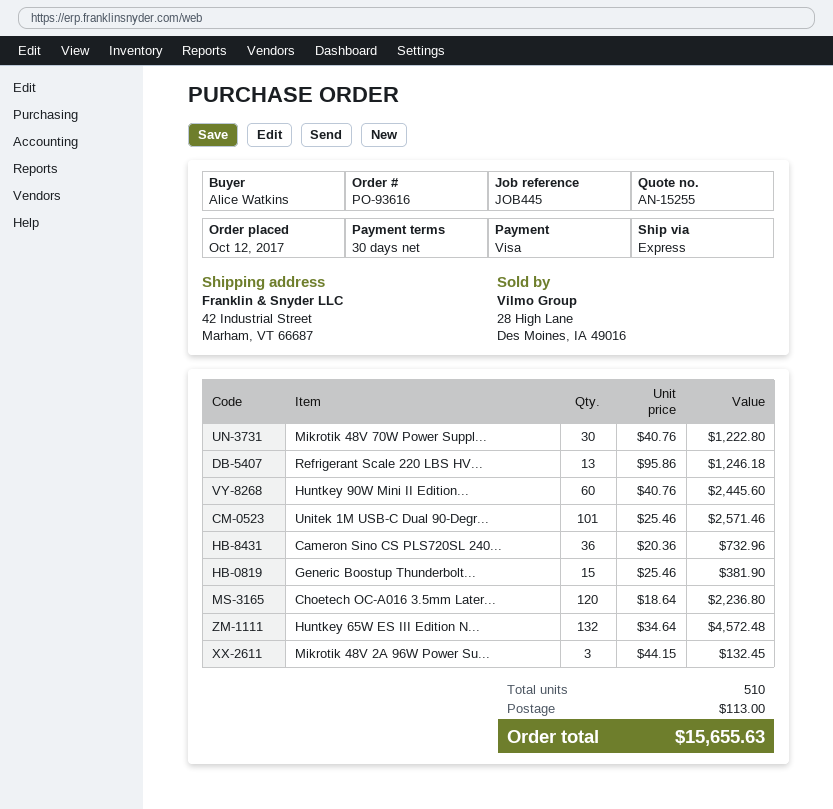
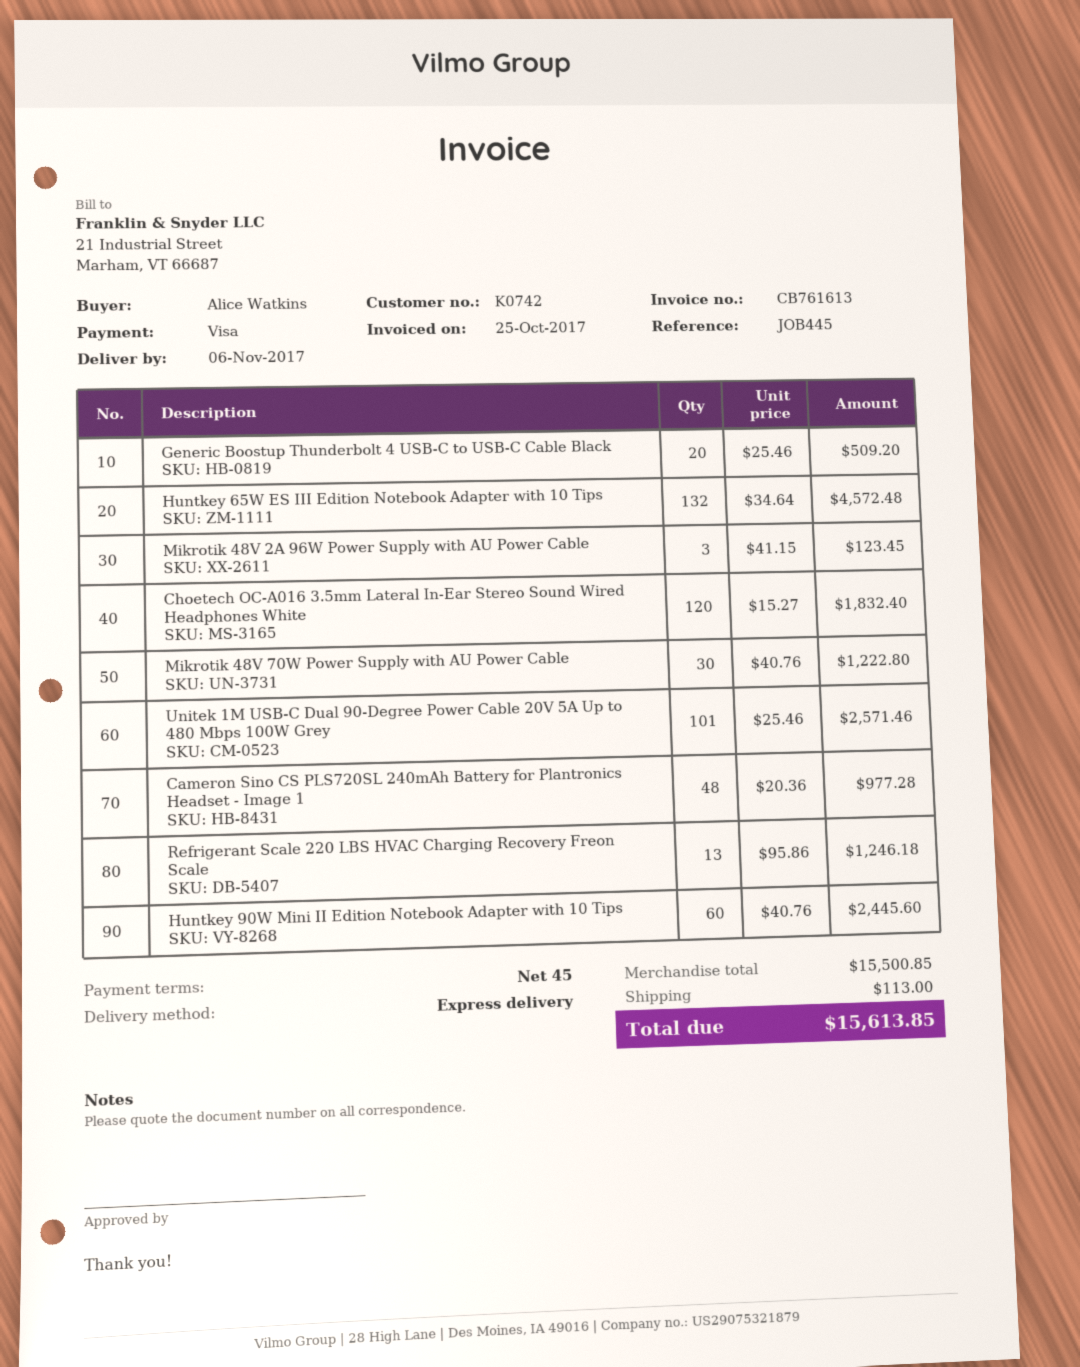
payment terms: 30 days -> 45 days
Cameron Sino CS PLS720SL 240...: 36 x 20.36 = 732.96 -> 48 x 20.36 = 977.28
Generic Boostup Thunderbolt...: 15 x 25.46 = 381.90 -> 20 x 25.46 = 509.20
Choetech OC-A016 3.5mm Later...: 120 x 18.64 = 2236.80 -> 120 x 15.27 = 1832.40
Mikrotik 48V 2A 96W Power Su...: 3 x 44.15 = 132.45 -> 3 x 41.15 = 123.45
total: 15655.63 -> 15613.85

